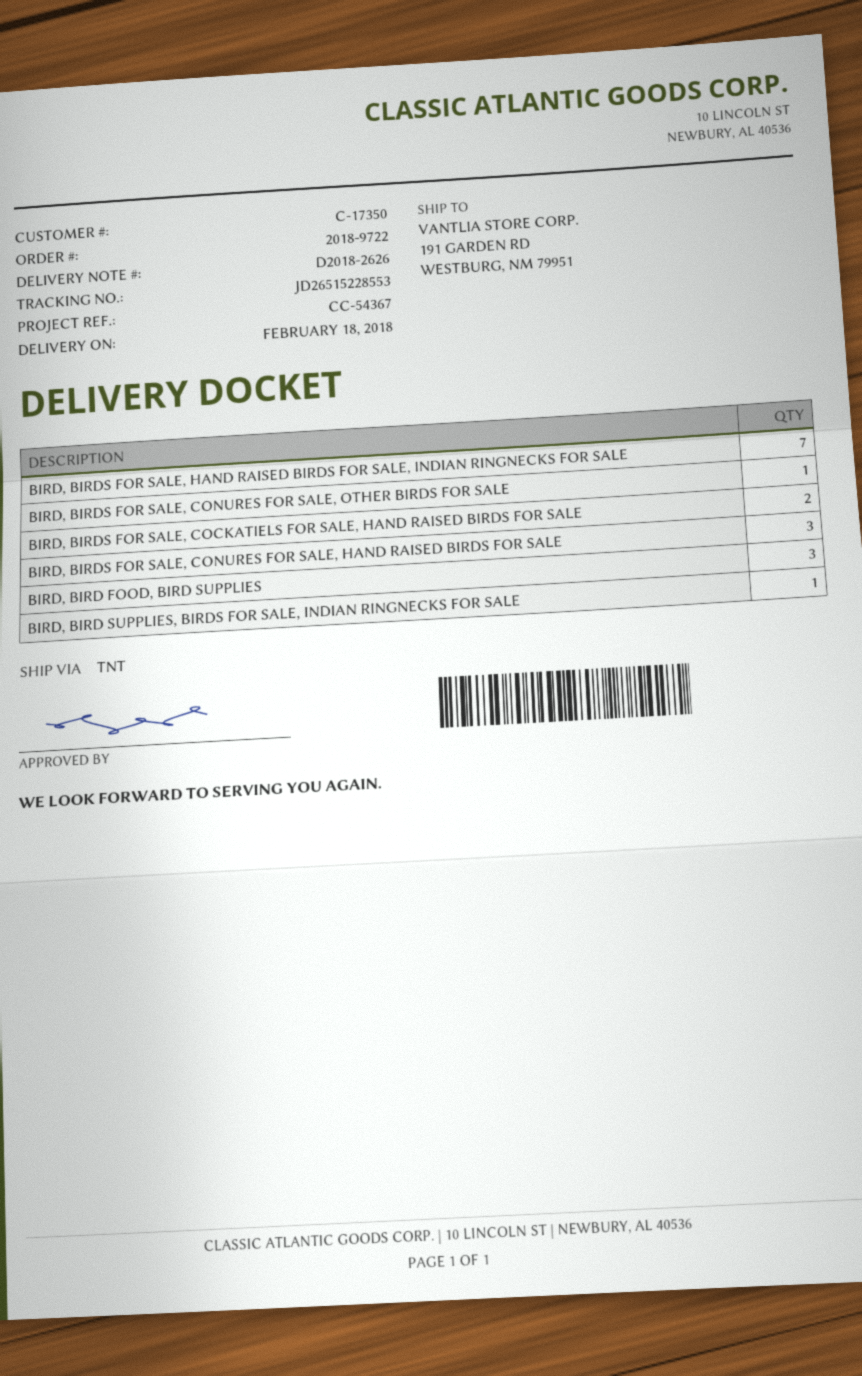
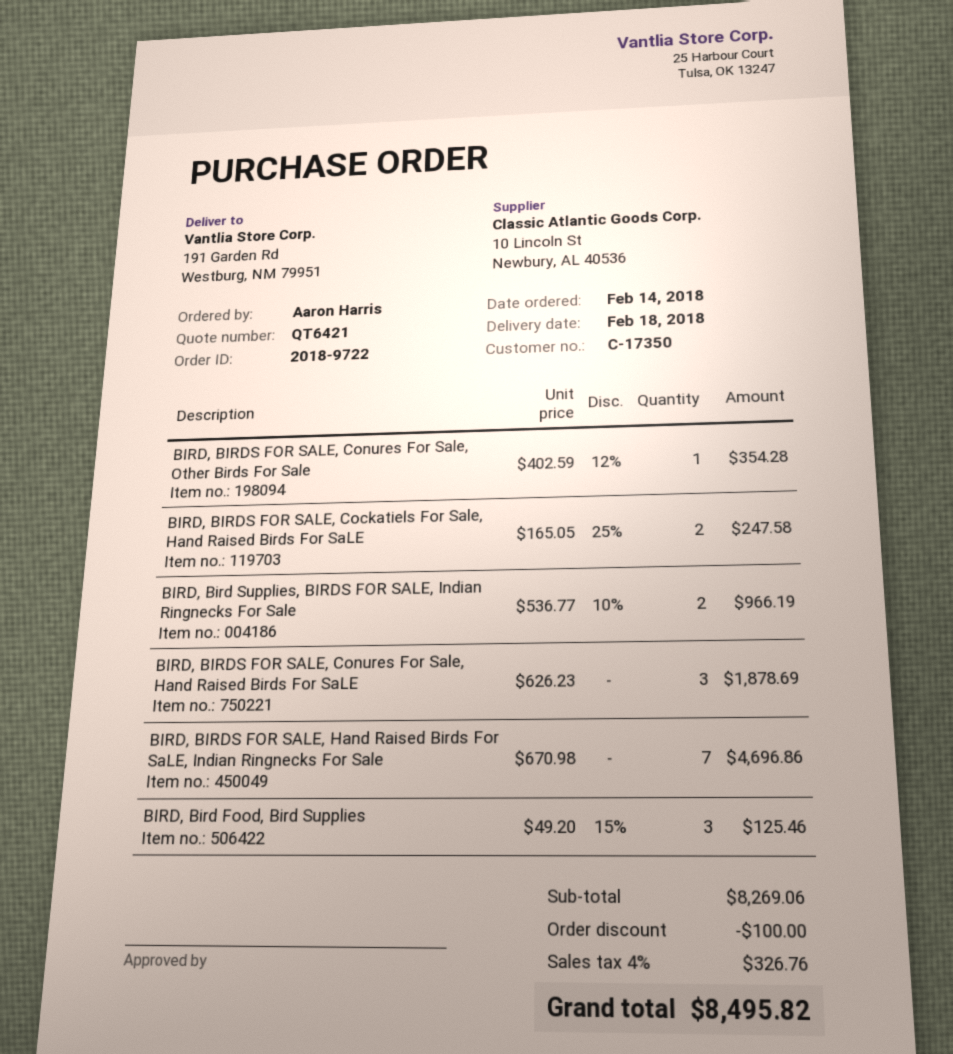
BIRD, BIRD SUPPLIES, BIRDS FOR SALE, INDIAN RINGNECKS FOR SALE: 1 -> 2

